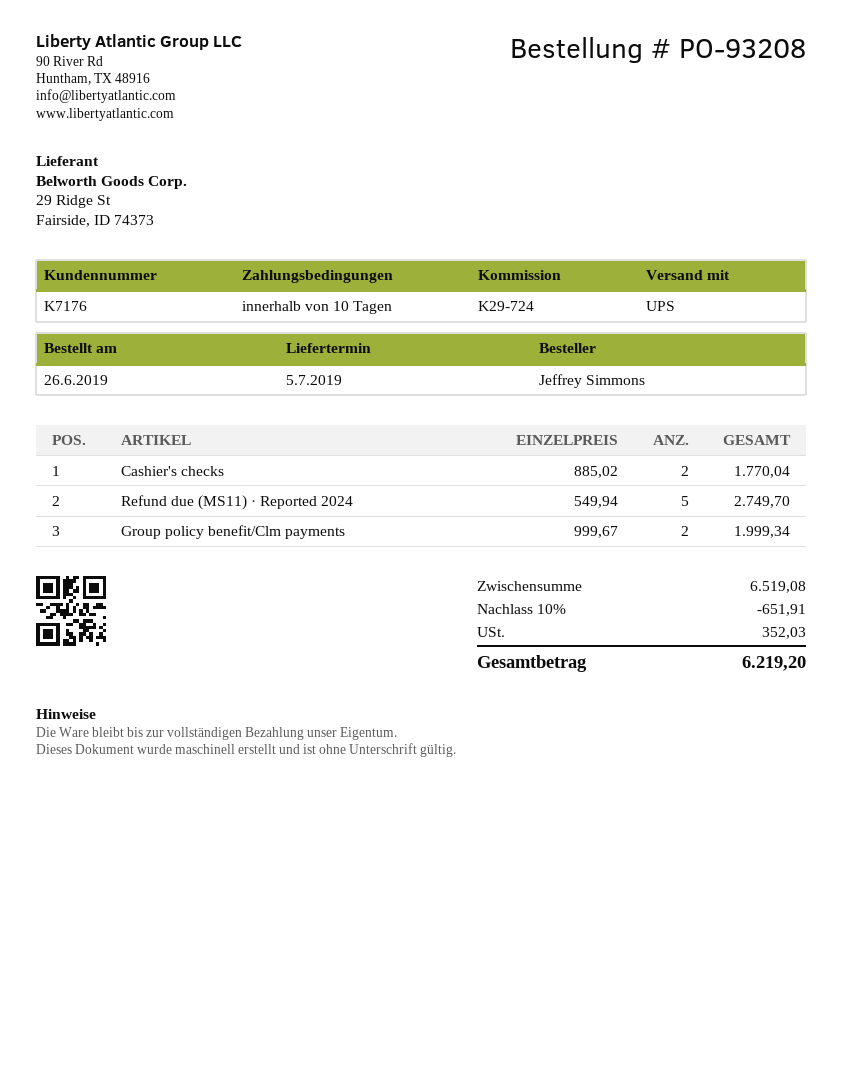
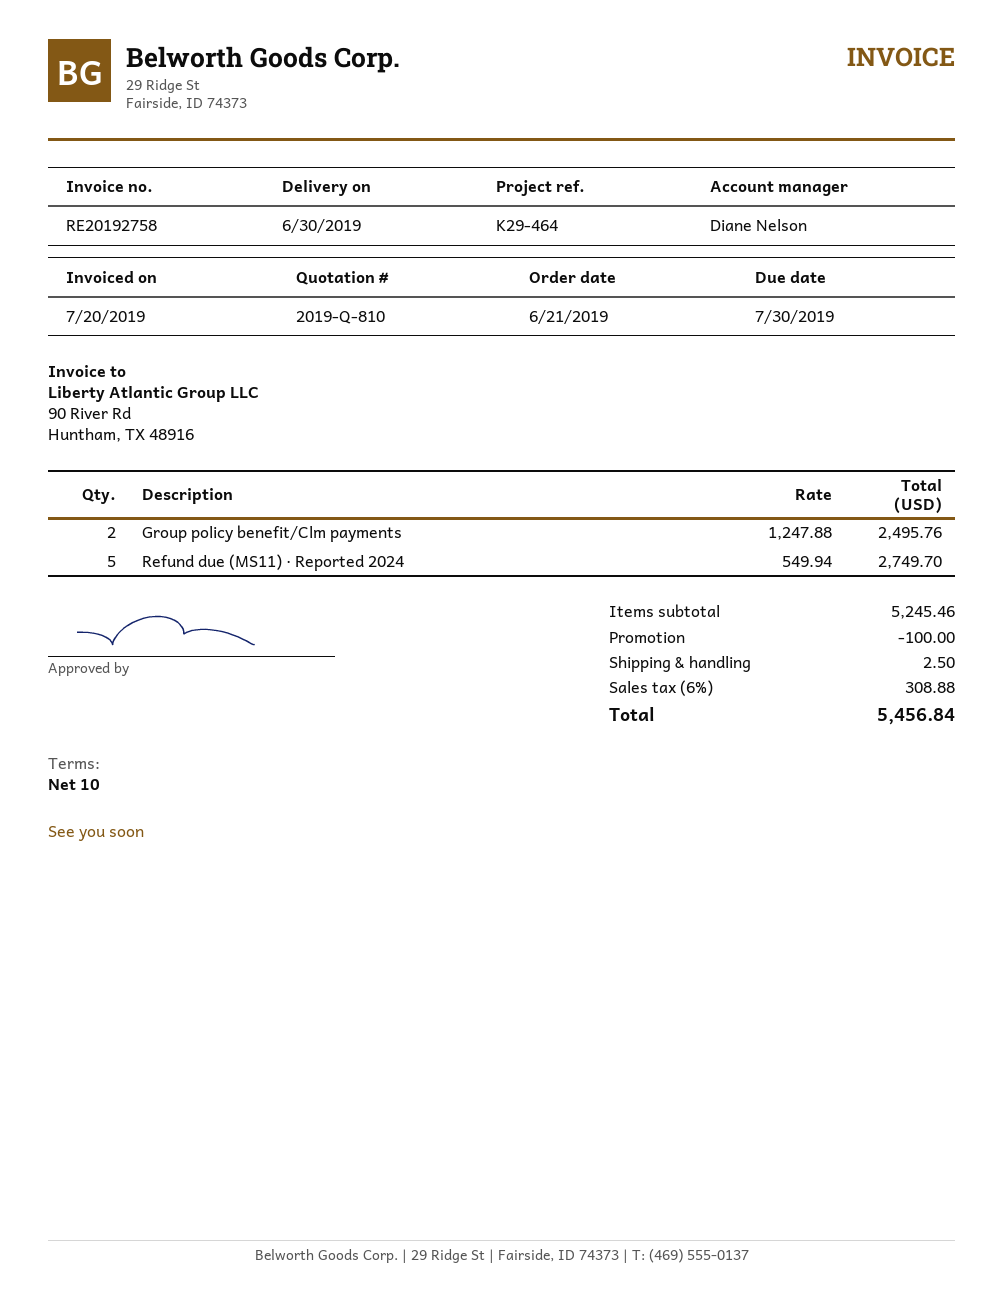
order date: 2019-06-26 -> 2019-06-21
delivery date: 2019-07-05 -> 2019-06-30
reference: K29-724 -> K29-464
Cashier's checks: 2 x 885.02 = 1770.04 -> none
Group policy benefit/Clm payments: 2 x 999.67 = 1999.34 -> 2 x 1247.88 = 2495.76
subtotal: 6519.08 -> 5245.46
discount: 651.91 -> 100.00
shipping: none -> 2.50
tax: 352.03 -> 308.88
total: 6219.20 -> 5456.84

